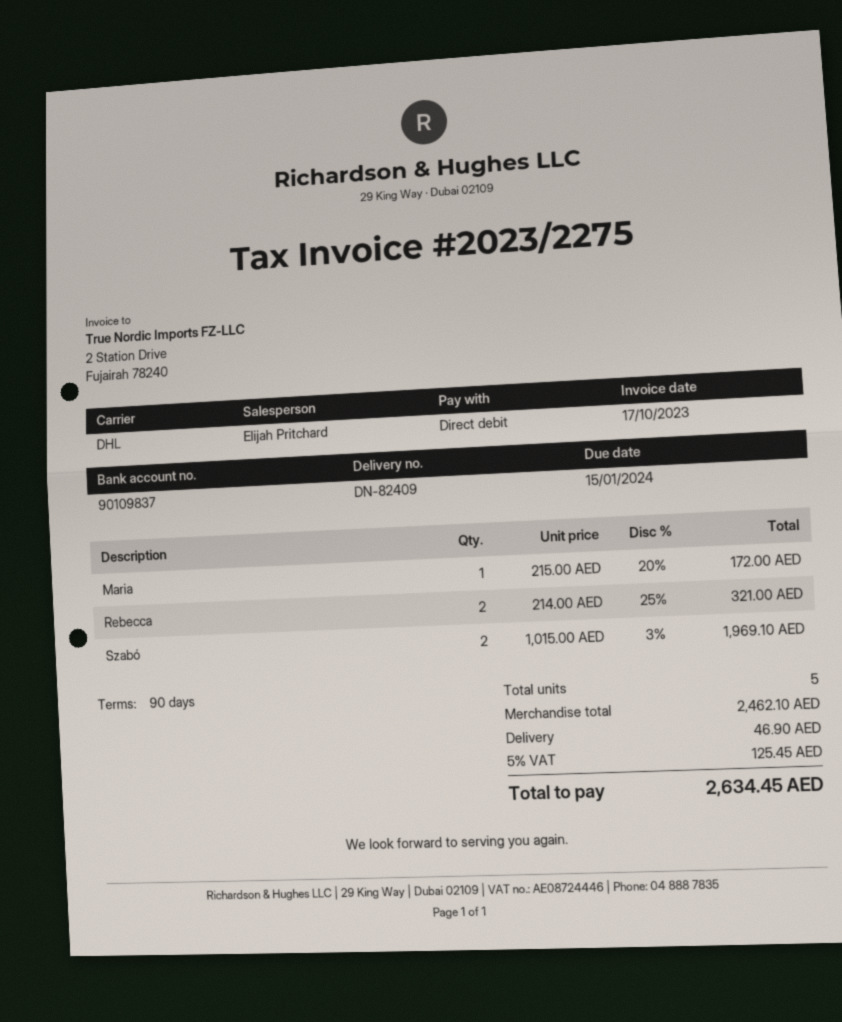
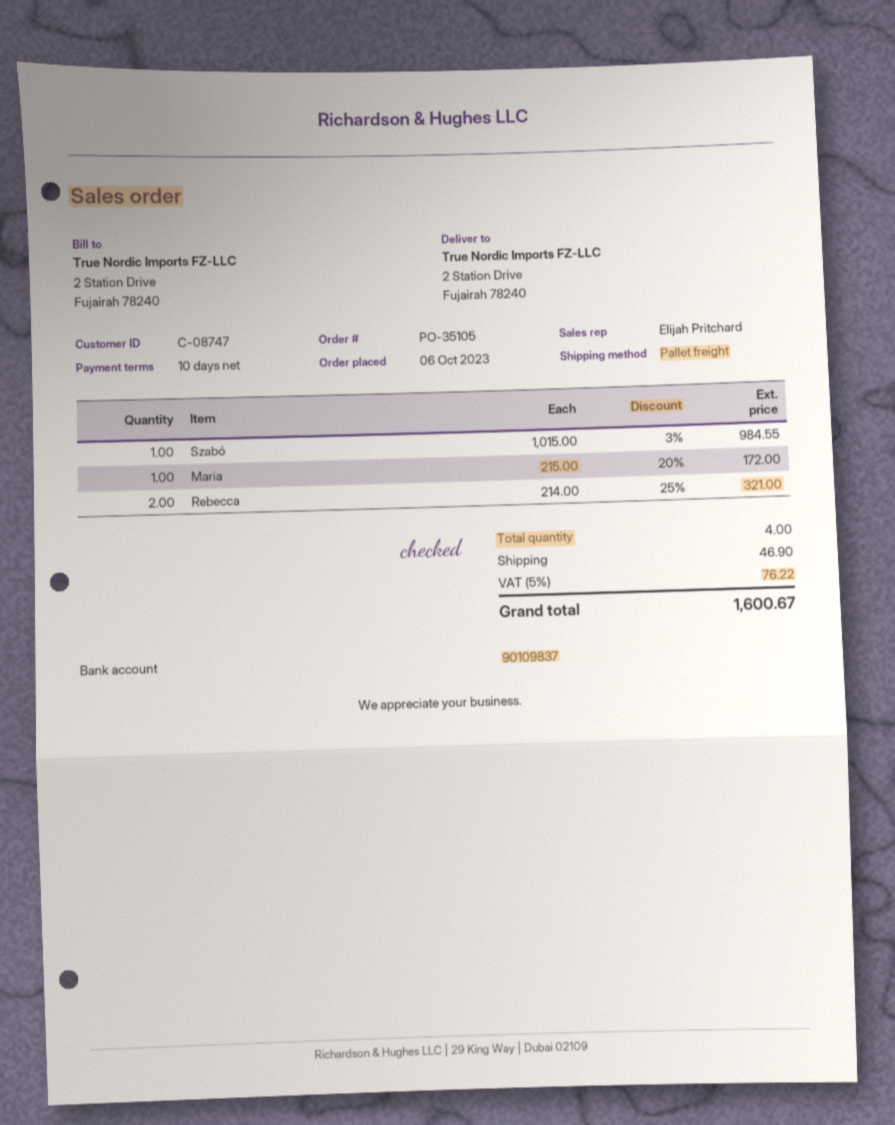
payment terms: 90 days -> 10 days
shipping method: DHL -> pallet freight
Szabó: 2 x 1015.00 - 3% = 1969.10 -> 1 x 1015.00 - 3% = 984.55
total quantity: 5 -> 4
tax: 5% = 125.45 -> 5% = 76.22
total: 2634.45 -> 1600.67

